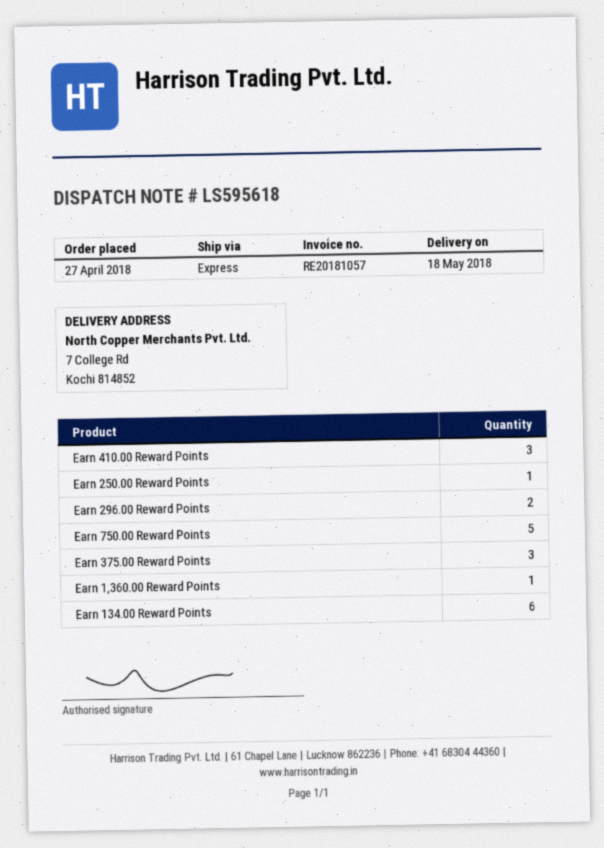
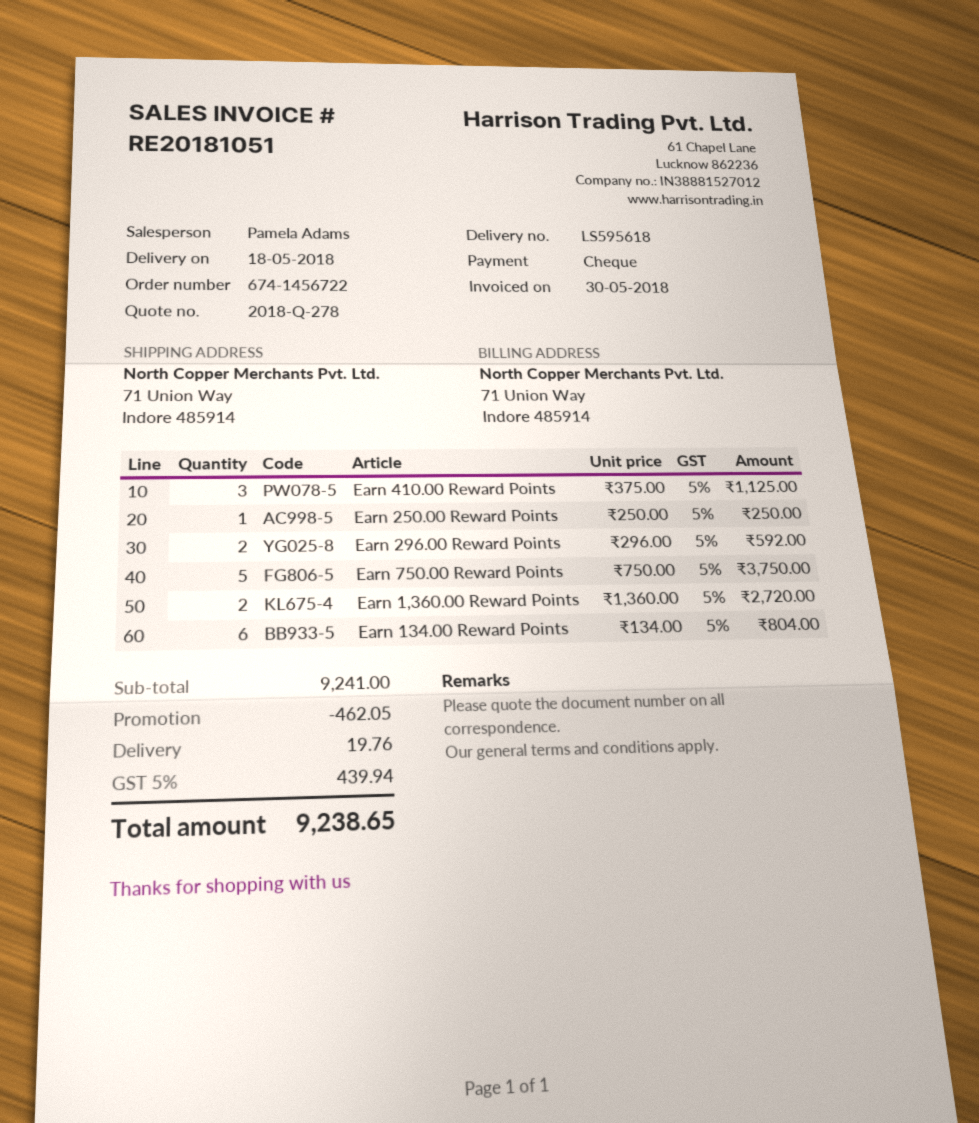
invoice number: RE20181057 -> RE20181051
ship to: 7 College Rd, Kochi 814852 -> 71 Union Way, Indore 485914
Earn 375.00 Reward Points: 3 -> none
Earn 1,360.00 Reward Points: 1 -> 2

